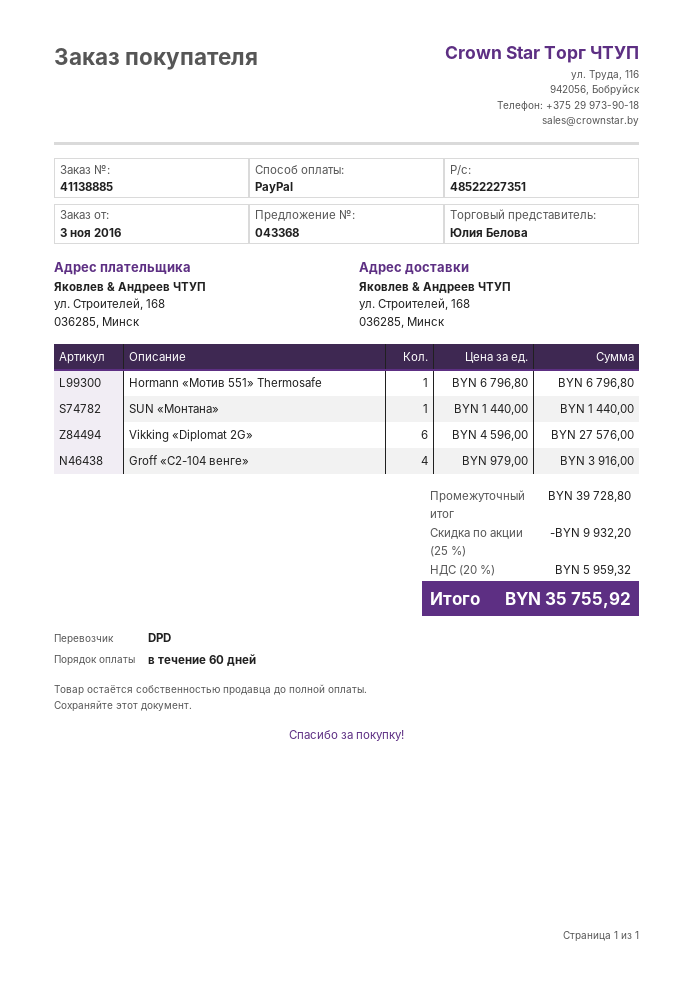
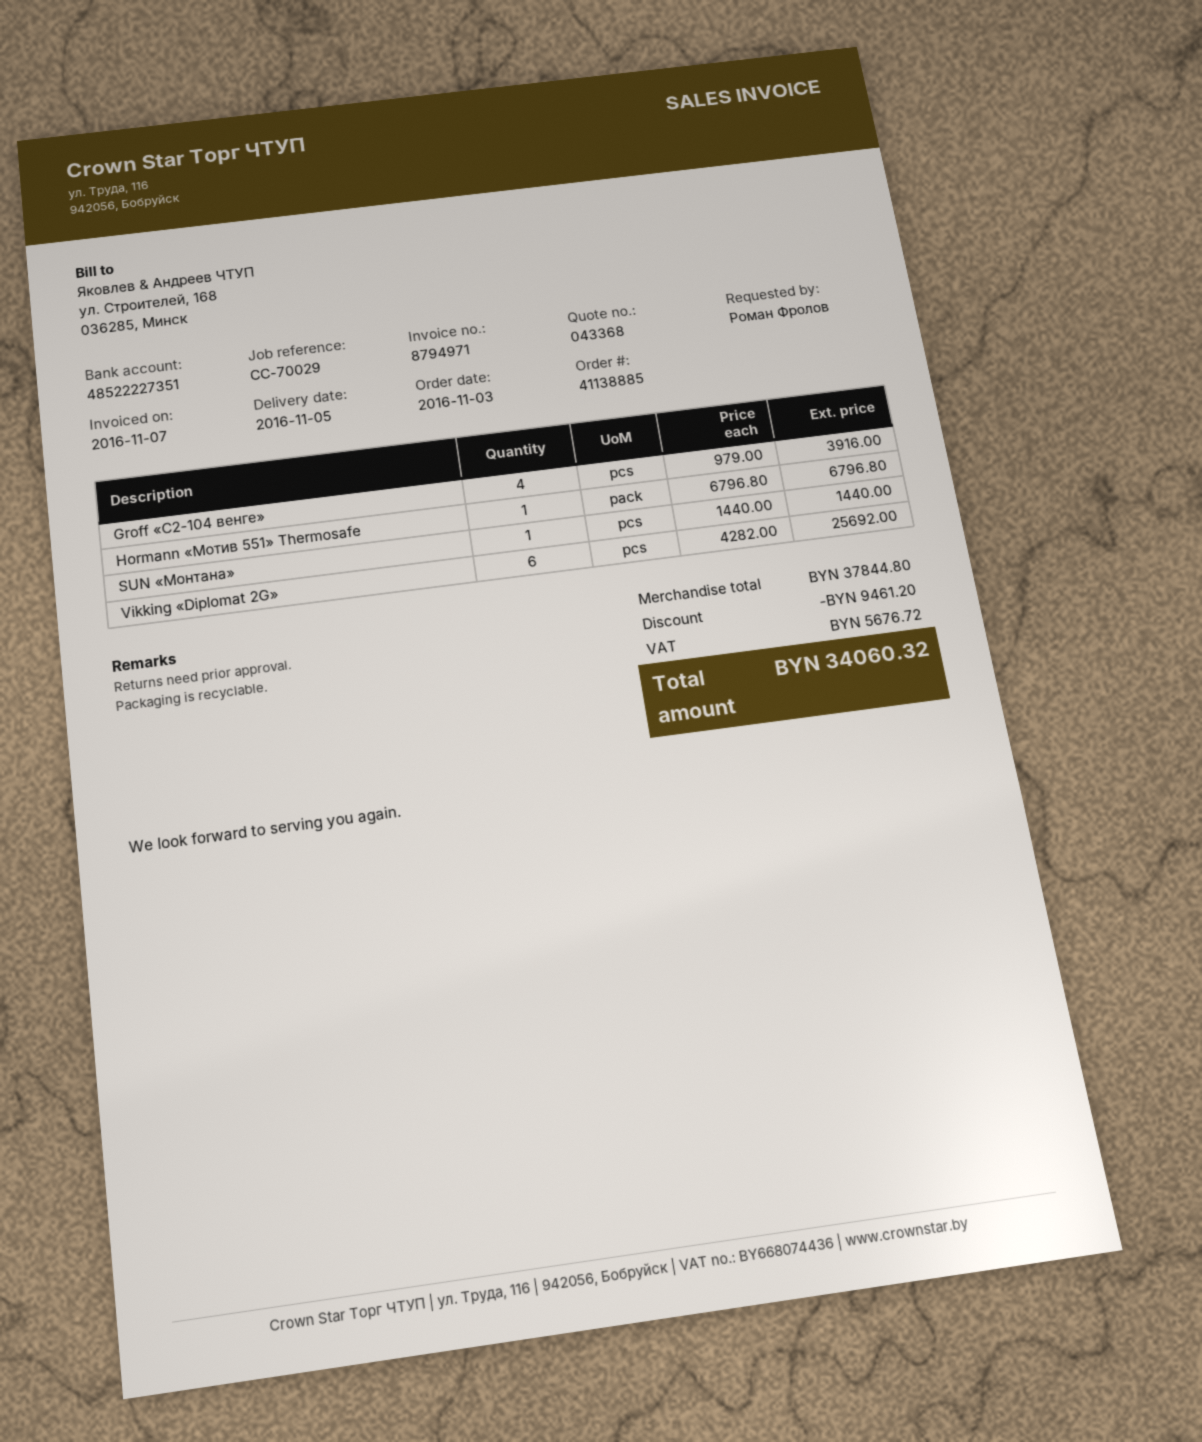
Vikking «Diplomat 2G»: 6 x 4596.00 = 27576.00 -> 6 x 4282.00 = 25692.00
subtotal: 39728.80 -> 37844.80
discount: 9932.20 -> 9461.20
tax: 5959.32 -> 5676.72
total: 35755.92 -> 34060.32

